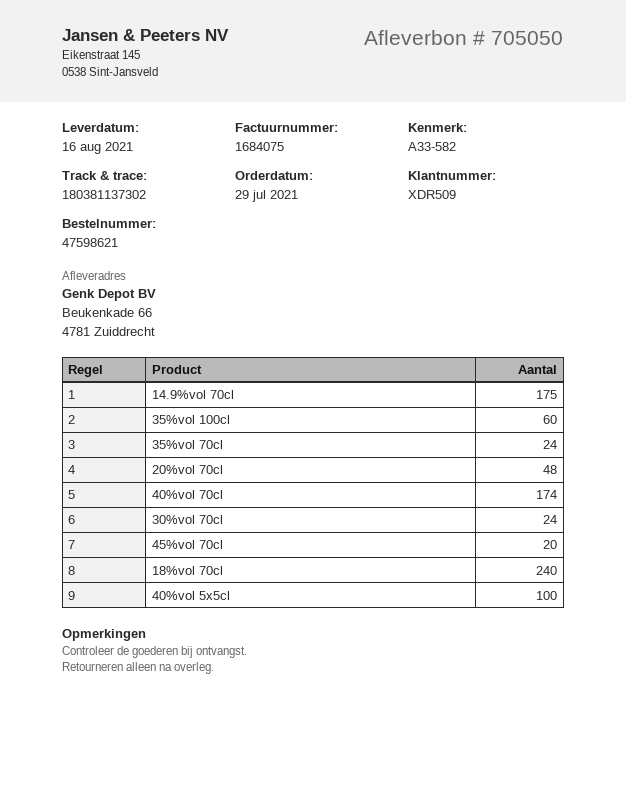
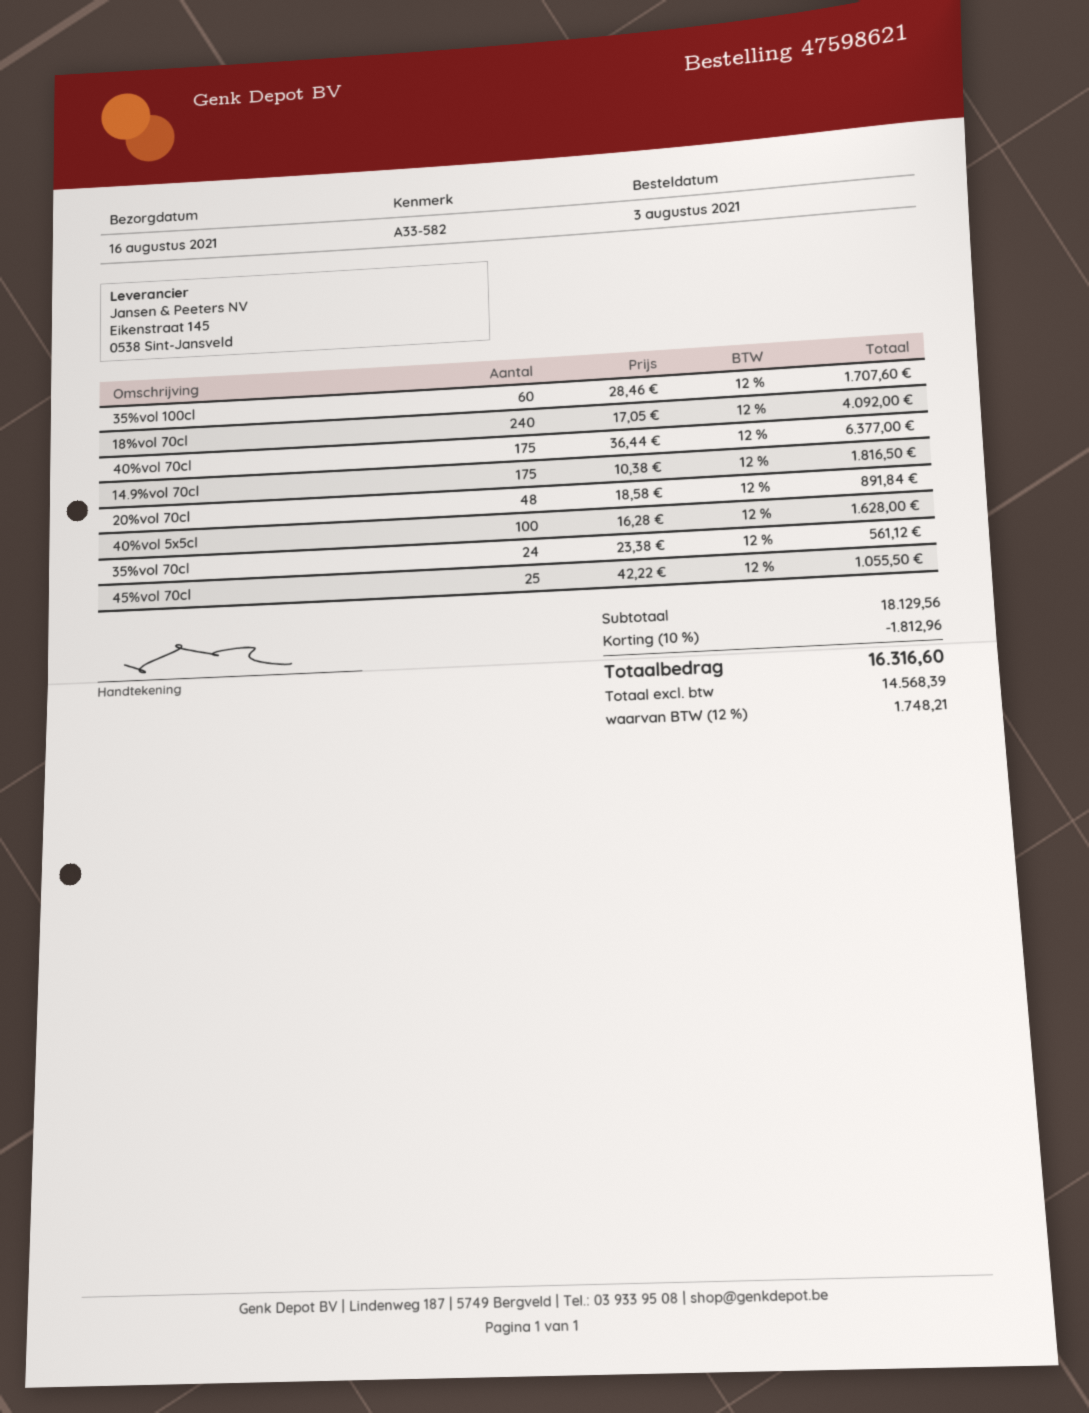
order date: 2021-07-29 -> 2021-08-03
40%vol 70cl: 174 -> 175
30%vol 70cl: 24 -> none
45%vol 70cl: 20 -> 25

